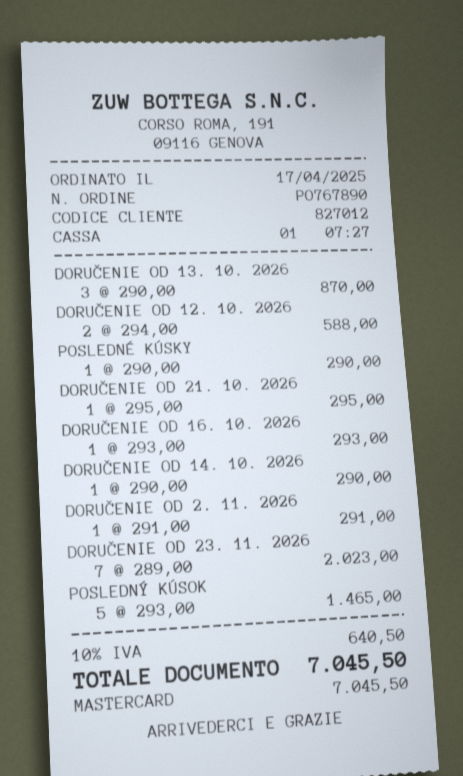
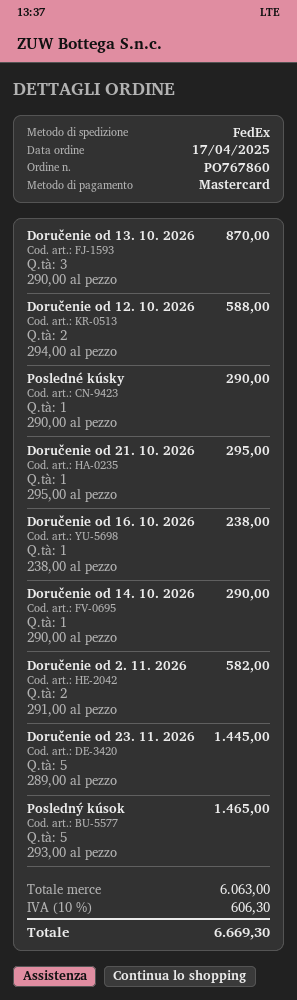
order number: PO767890 -> PO767860
DORUČENIE OD 16. 10. 2026: 1 x 293.00 = 293.00 -> 1 x 238.00 = 238.00
DORUČENIE OD 2. 11. 2026: 1 x 291.00 = 291.00 -> 2 x 291.00 = 582.00
DORUČENIE OD 23. 11. 2026: 7 x 289.00 = 2023.00 -> 5 x 289.00 = 1445.00
tax: 10% = 640.50 -> 10% = 606.30
total: 7045.50 -> 6669.30

